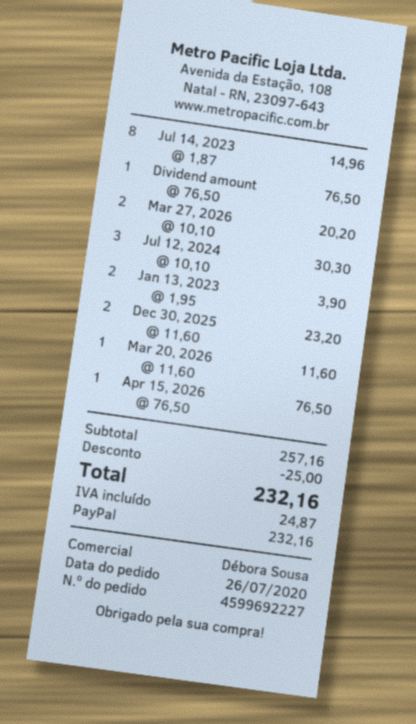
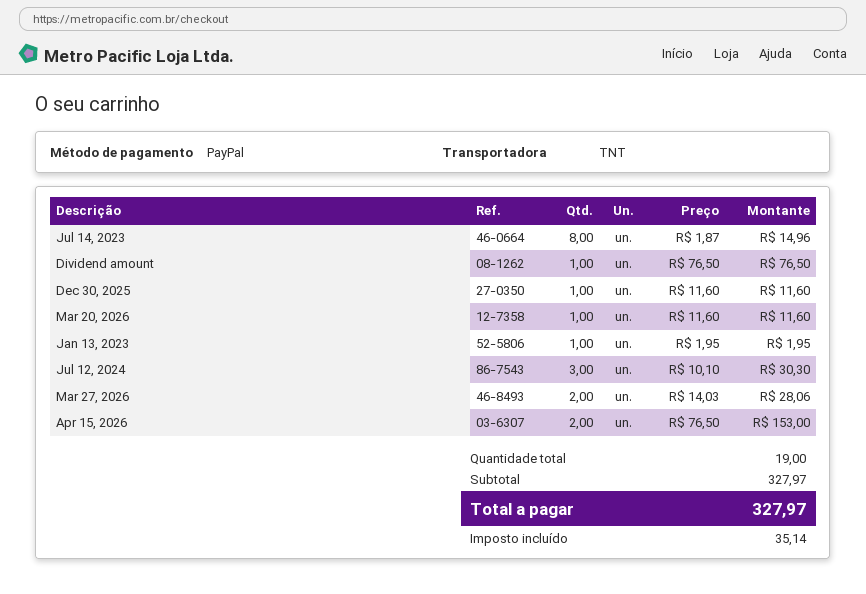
Mar 27, 2026: 2 x 10.10 = 20.20 -> 2 x 14.03 = 28.06
Jan 13, 2023: 2 x 1.95 = 3.90 -> 1 x 1.95 = 1.95
Dec 30, 2025: 2 x 11.60 = 23.20 -> 1 x 11.60 = 11.60
Apr 15, 2026: 1 x 76.50 = 76.50 -> 2 x 76.50 = 153.00
subtotal: 257.16 -> 327.97
discount: 25.00 -> none
tax: 24.87 -> 35.14
total: 232.16 -> 327.97

